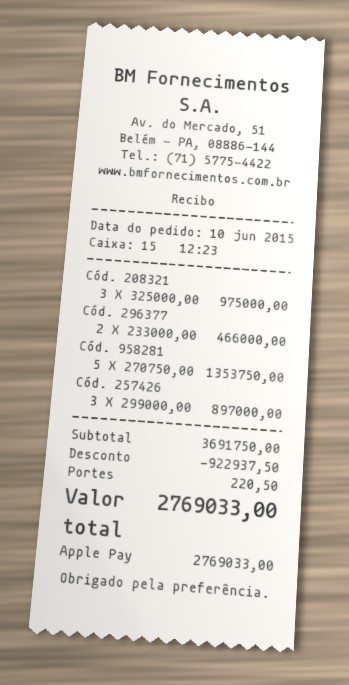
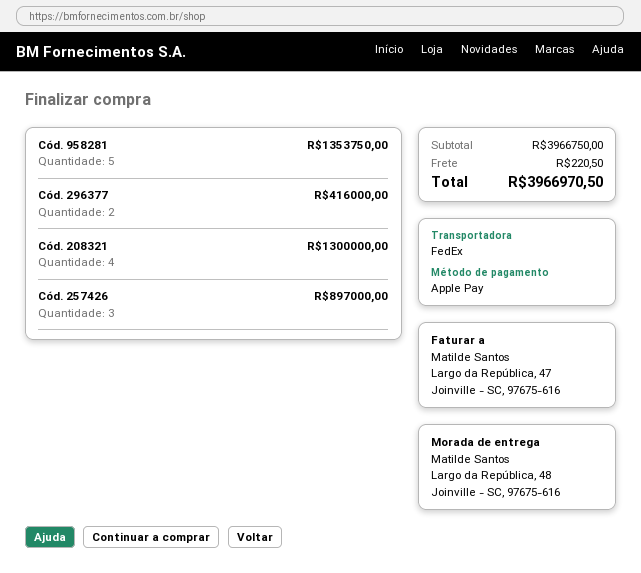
Cód. 208321: 3 for 975000.00 -> 4 for 1300000.00
Cód. 296377: 2 for 466000.00 -> 2 for 416000.00
subtotal: 3691750.00 -> 3966750.00
discount: 922937.50 -> none
total: 2769033.00 -> 3966970.50

